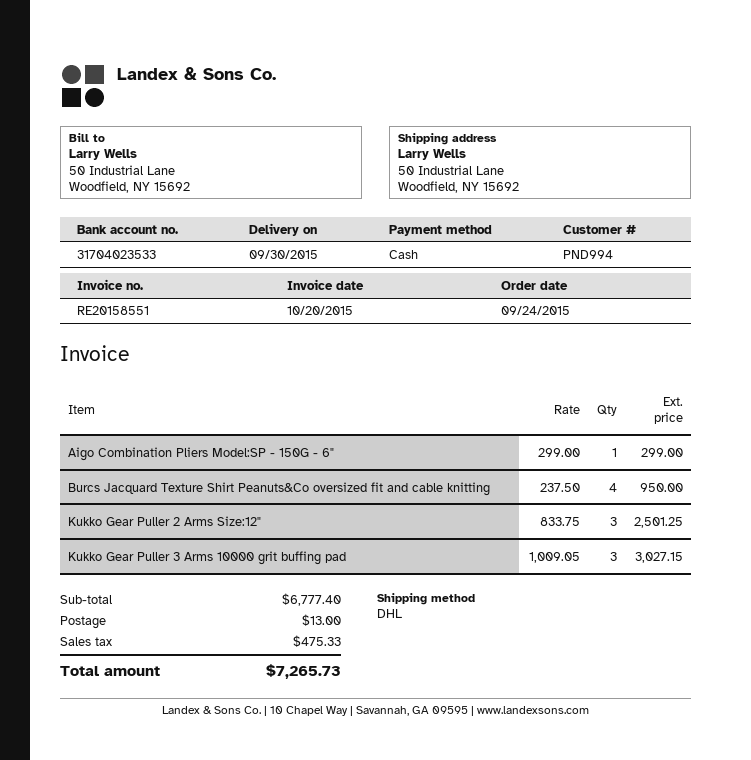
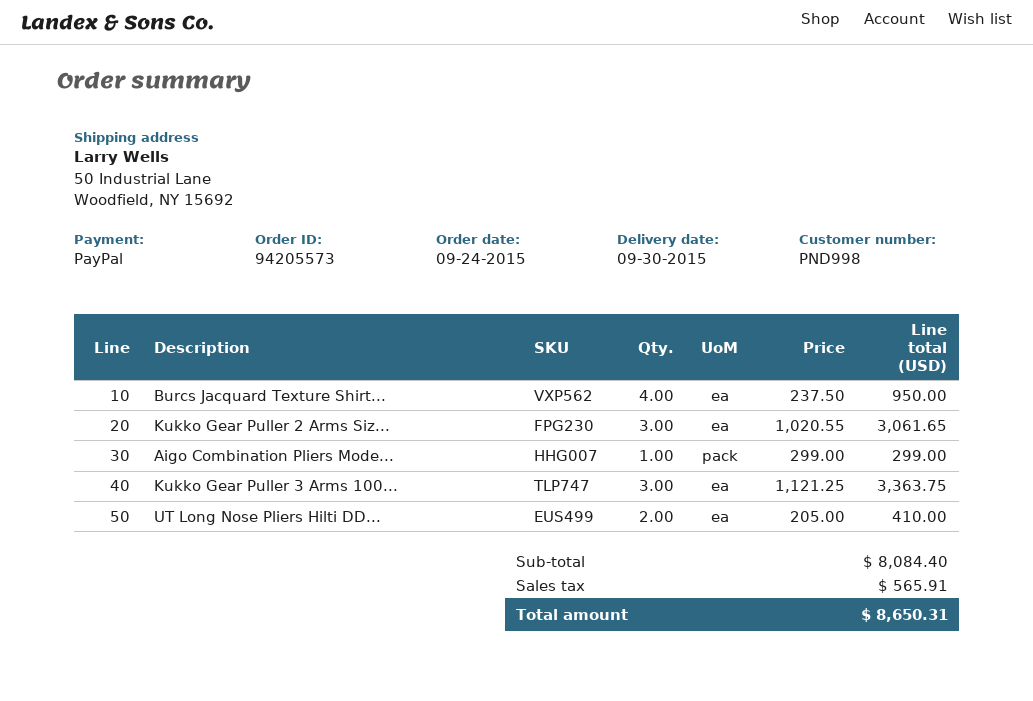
customer number: PND994 -> PND998
payment method: cash -> PayPal
Kukko Gear Puller 2 Arms Size:12": 3 x 833.75 = 2501.25 -> 3 x 1020.55 = 3061.65
Kukko Gear Puller 3 Arms 10000 grit buffing pad: 3 x 1009.05 = 3027.15 -> 3 x 1121.25 = 3363.75
UT Long Nose Pliers Hilti DD...: none -> 2 x 205.00 = 410.00
subtotal: 6777.40 -> 8084.40
shipping: 13.00 -> none
tax: 475.33 -> 565.91
total: 7265.73 -> 8650.31

